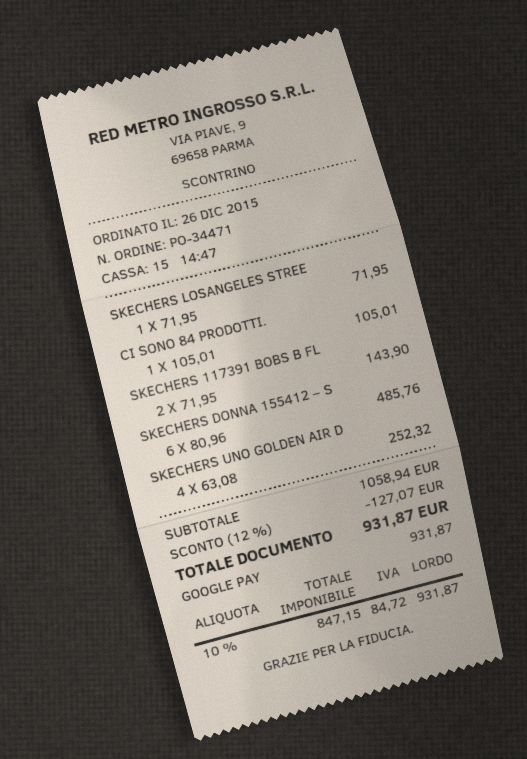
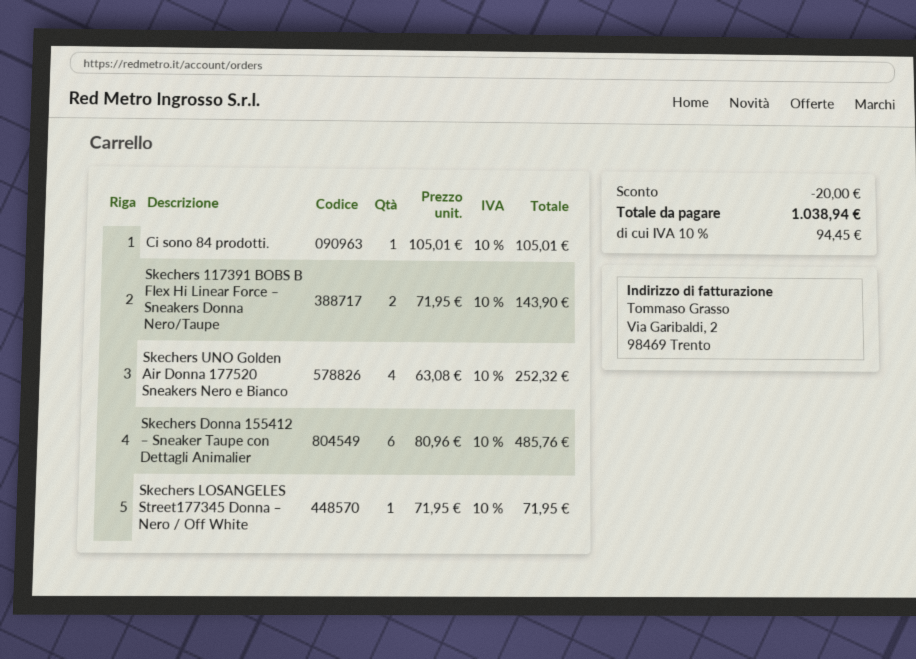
discount: 127.07 -> 20.00
tax: 10% = 84.72 -> 10% = 94.45
total: 931.87 -> 1038.94

